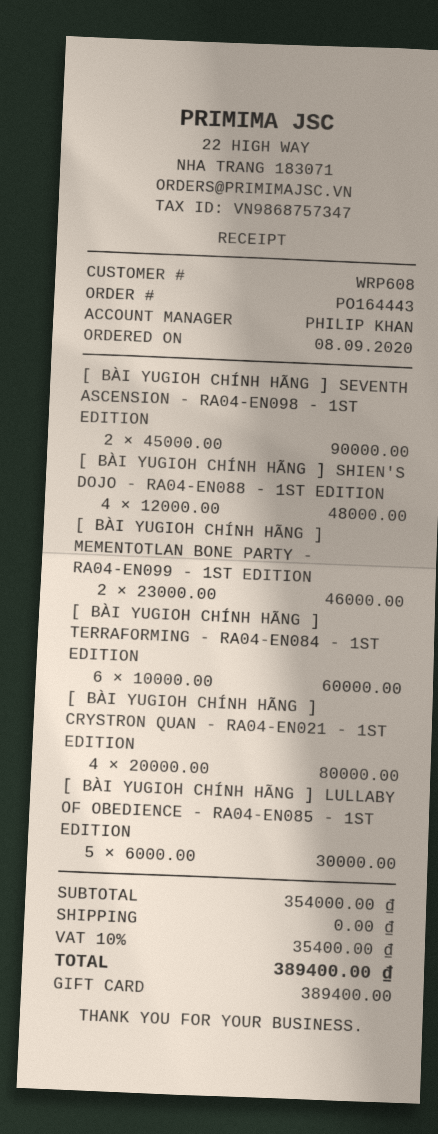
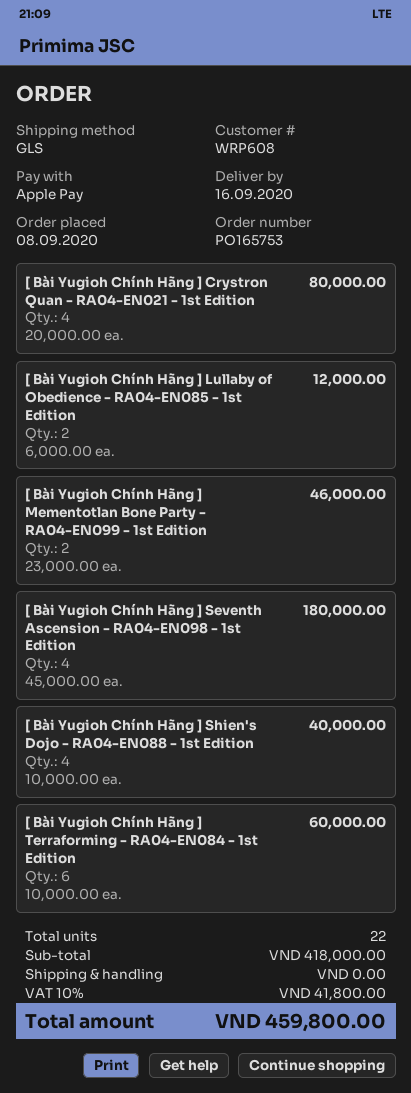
order number: PO164443 -> PO165753
payment method: gift card -> Apple Pay
[ BÀI YUGIOH CHÍNH HÃNG ] SEVENTH ASCENSION - RA04-EN098 - 1ST EDITION: 2 x 45000.00 = 90000.00 -> 4 x 45000.00 = 180000.00
[ BÀI YUGIOH CHÍNH HÃNG ] SHIEN'S DOJO - RA04-EN088 - 1ST EDITION: 4 x 12000.00 = 48000.00 -> 4 x 10000.00 = 40000.00
[ BÀI YUGIOH CHÍNH HÃNG ] LULLABY OF OBEDIENCE - RA04-EN085 - 1ST EDITION: 5 x 6000.00 = 30000.00 -> 2 x 6000.00 = 12000.00
subtotal: 354000.00 -> 418000.00
tax: 10% = 35400.00 -> 10% = 41800.00
total: 389400.00 -> 459800.00

